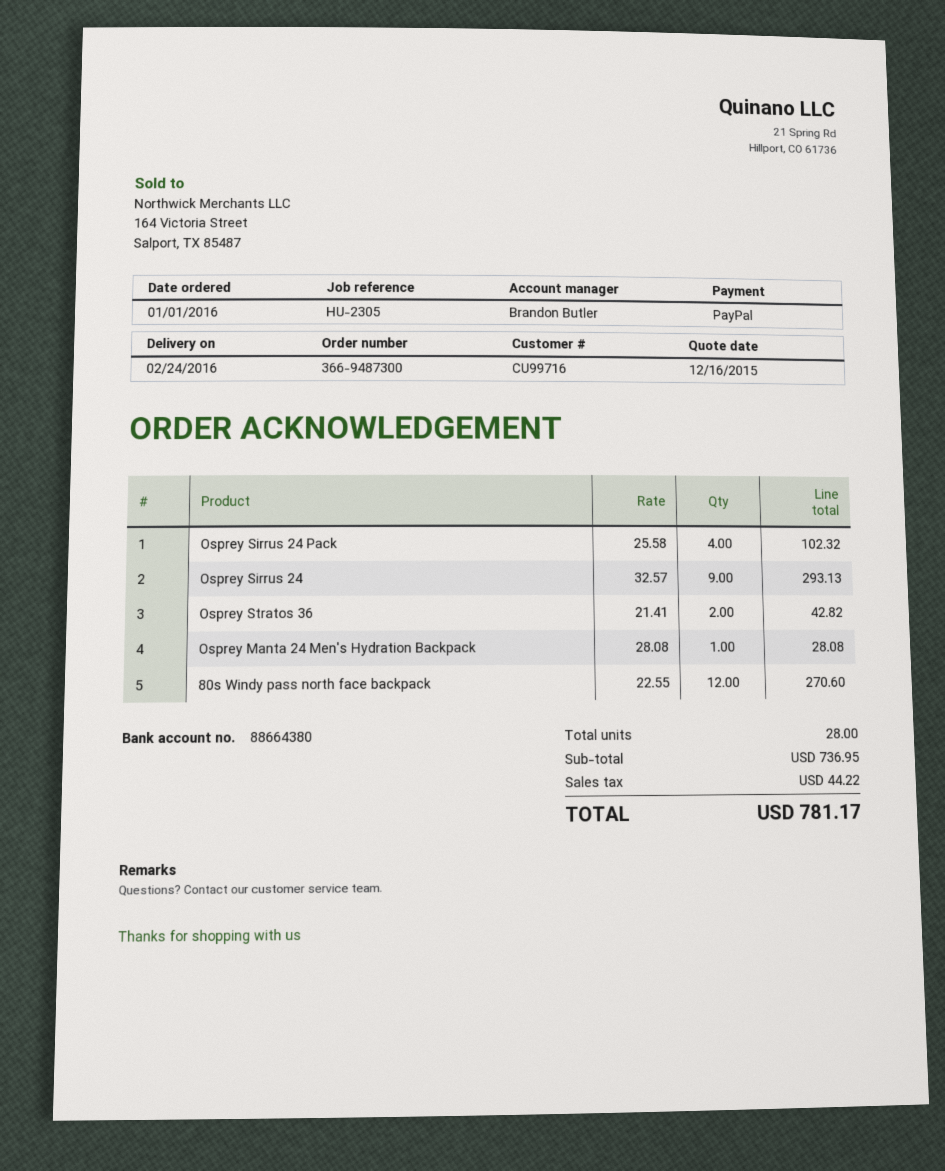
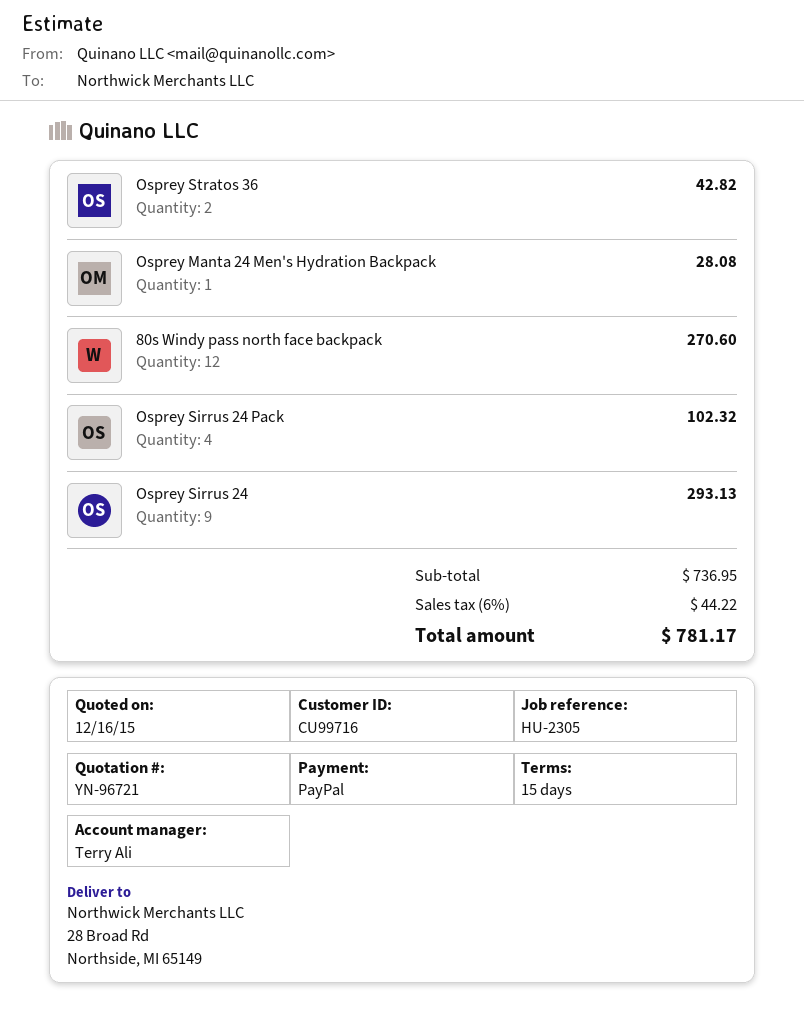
sales rep: Brandon Butler -> Terry Ali

